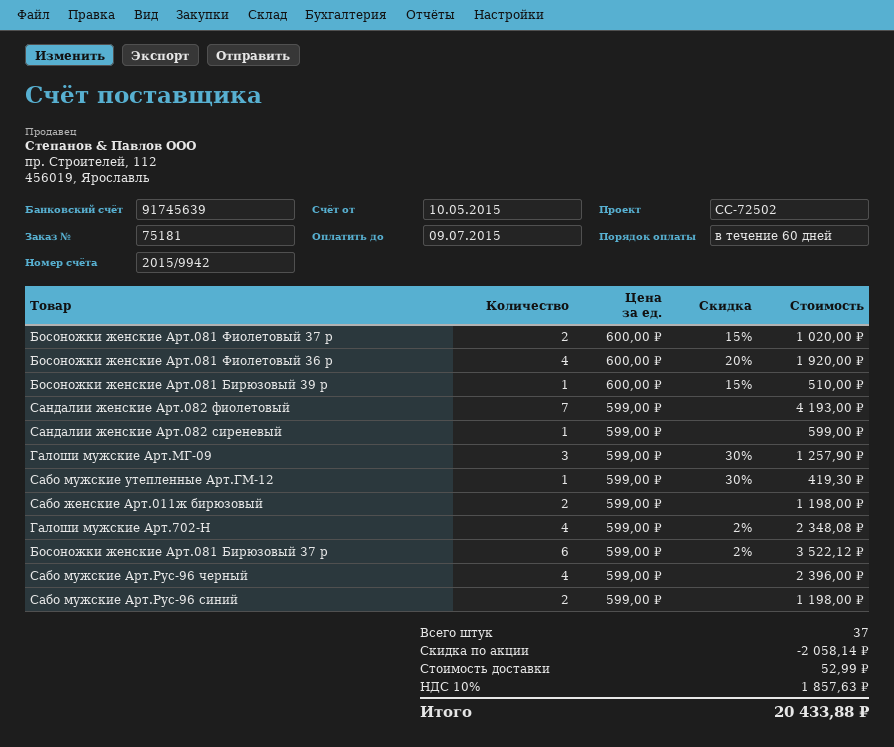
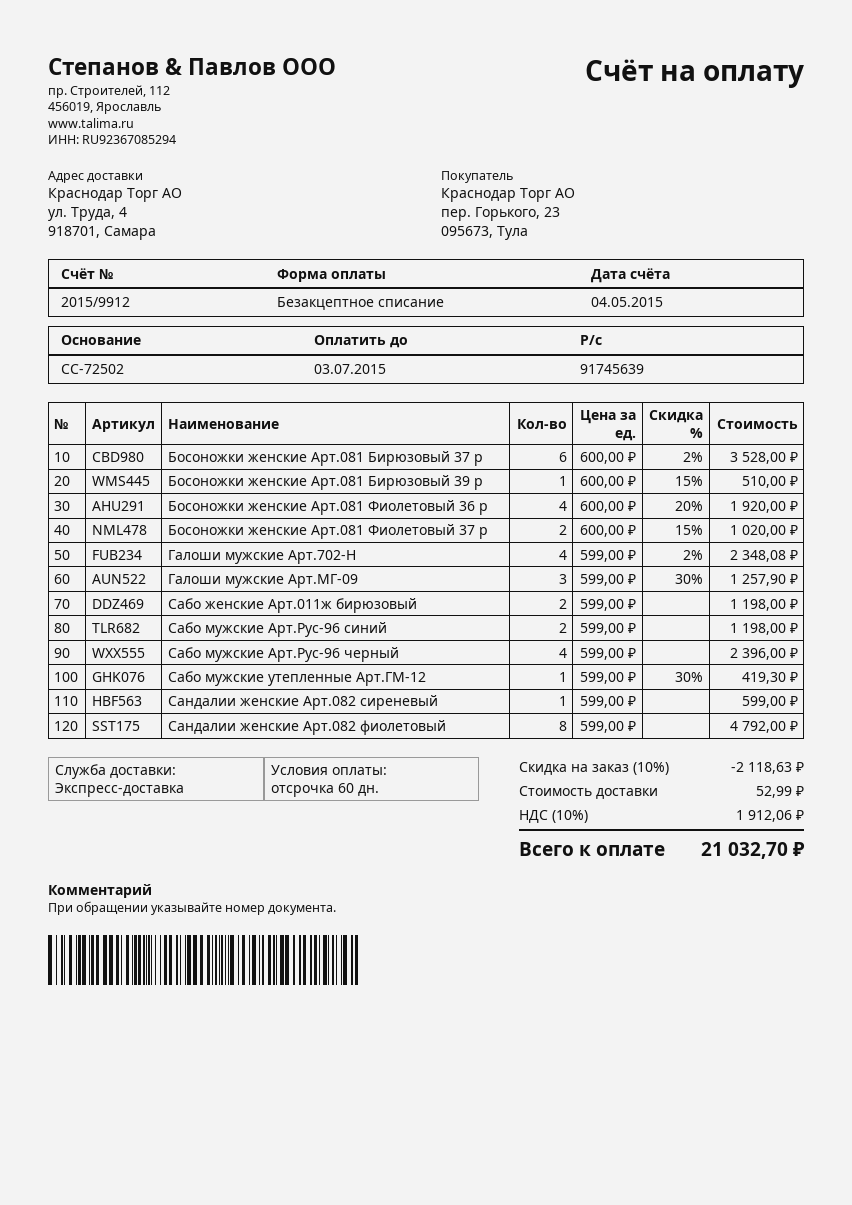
invoice number: 2015/9942 -> 2015/9912
invoice date: 2015-05-10 -> 2015-05-04
due date: 2015-07-09 -> 2015-07-03
Сандалии женские Арт.082 фиолетовый: 7 x 599.00 = 4193.00 -> 8 x 599.00 = 4792.00
Босоножки женские Арт.081 Бирюзовый 37 р: 6 x 599.00 - 2% = 3522.12 -> 6 x 600.00 - 2% = 3528.00
discount: 2058.14 -> 2118.63
tax: 10% = 1857.63 -> 10% = 1912.06
total: 20433.88 -> 21032.70

